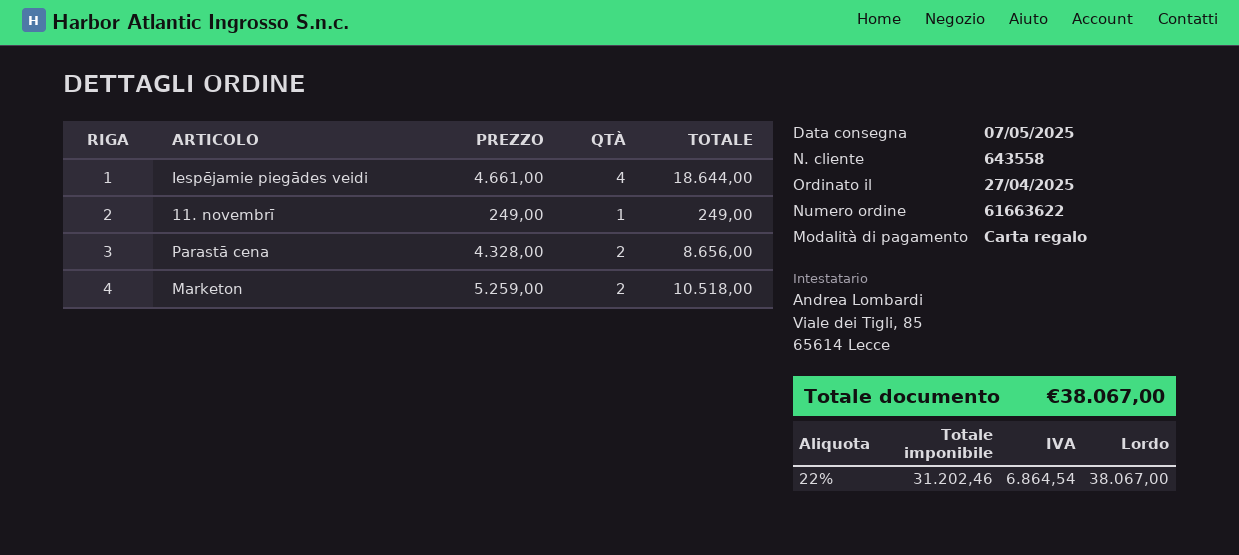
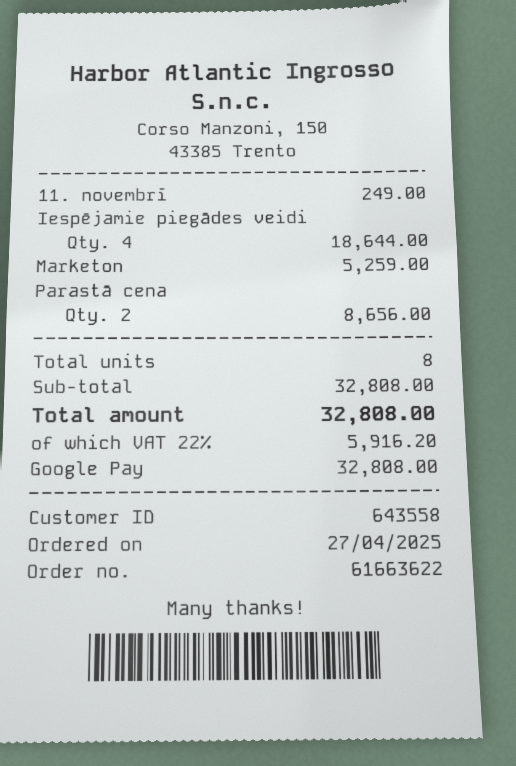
payment method: gift card -> Google Pay
Marketon: 2 for 10518.00 -> 1 for 5259.00
tax: 22% = 6864.54 -> 22% = 5916.20
total: 38067.00 -> 32808.00

